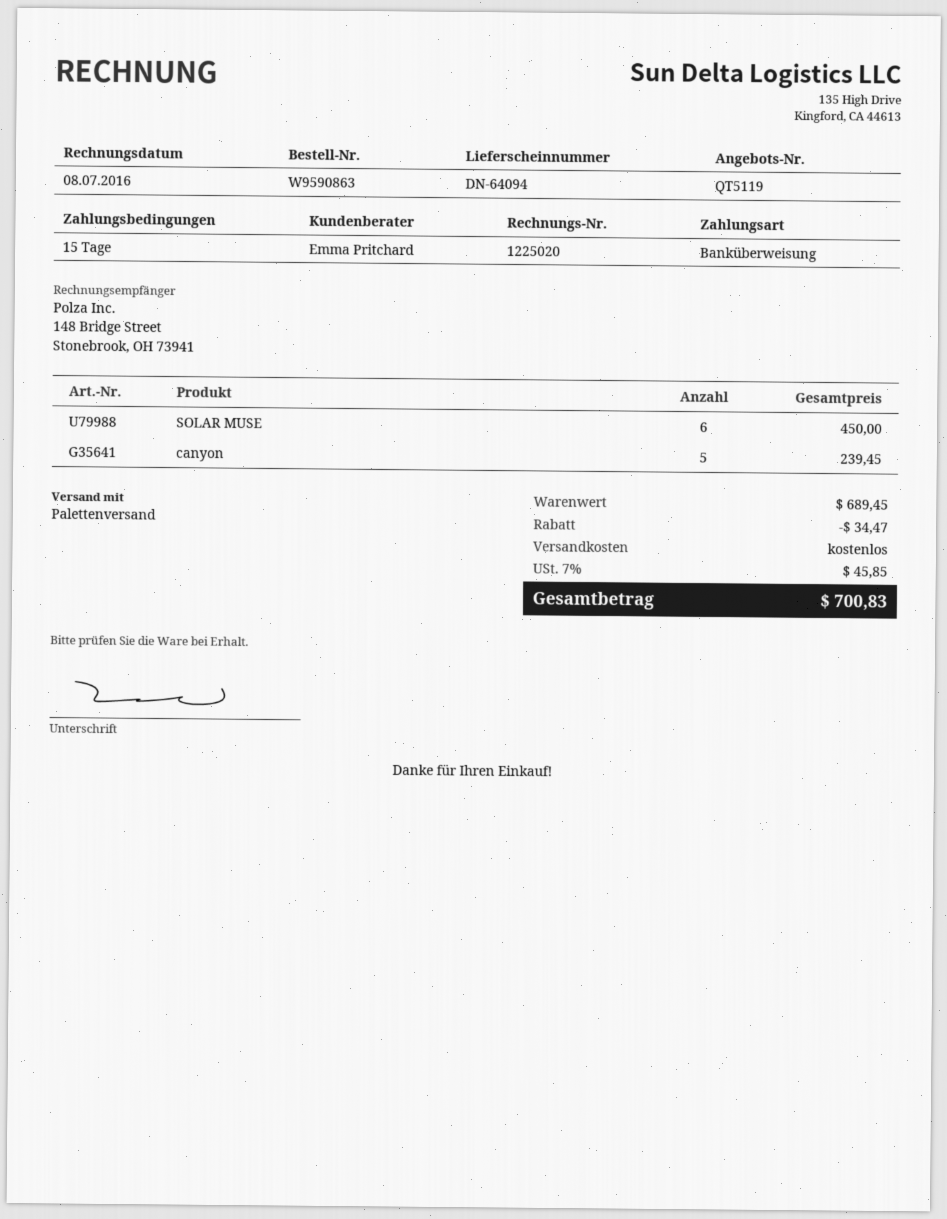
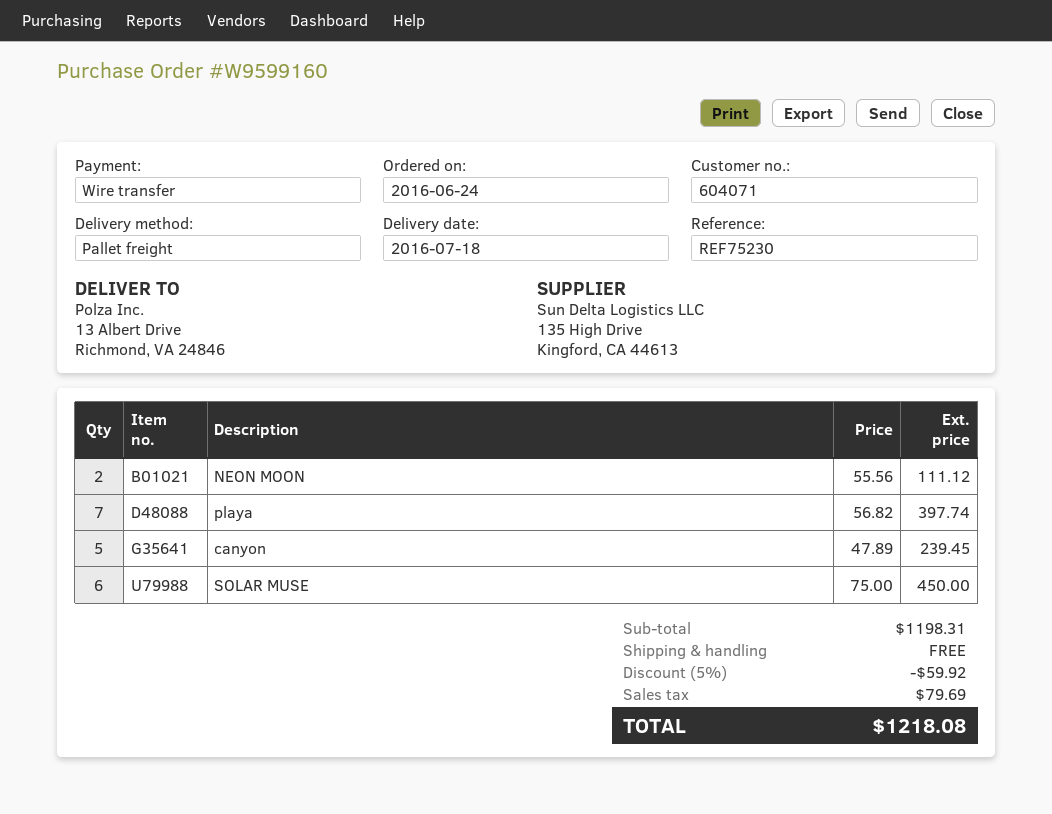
order number: W9590863 -> W9599160
NEON MOON: none -> 2 for 111.12
playa: none -> 7 for 397.74
subtotal: 689.45 -> 1198.31
discount: 34.47 -> 59.92
tax: 45.85 -> 79.69
total: 700.83 -> 1218.08

